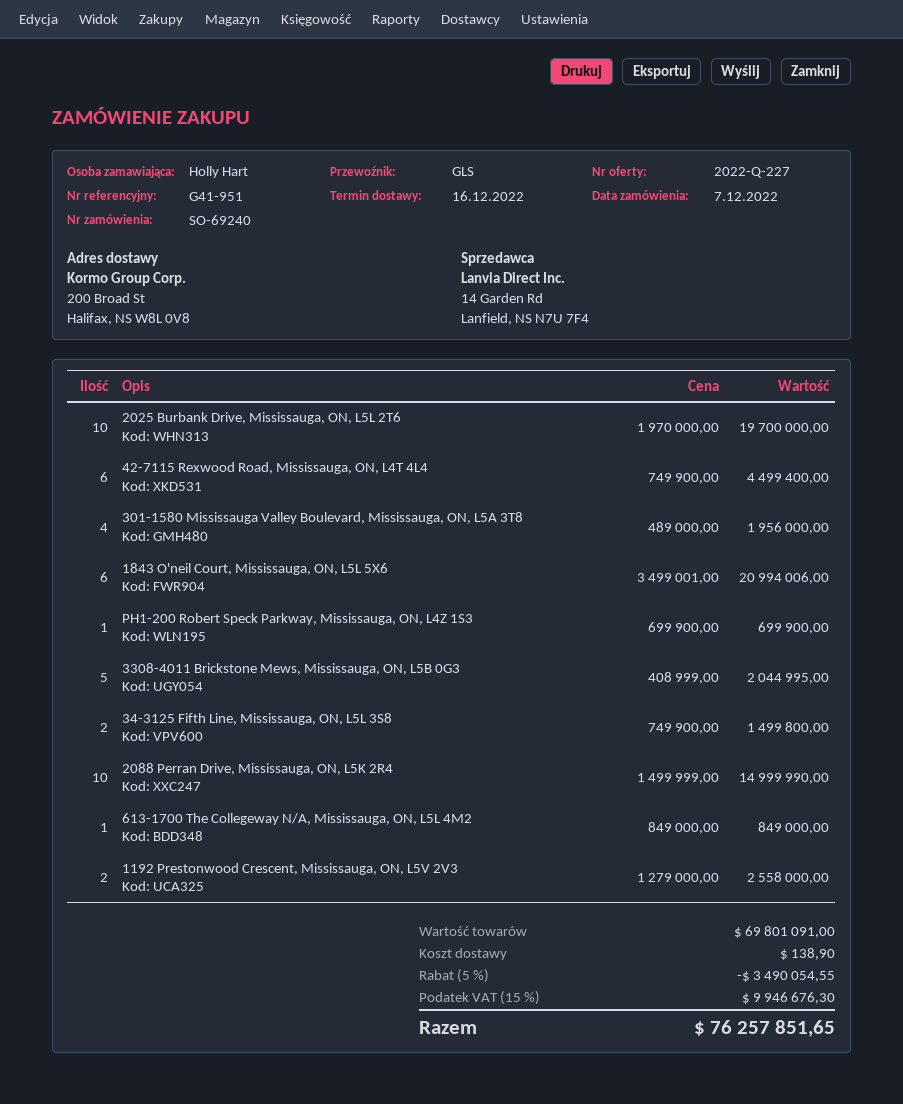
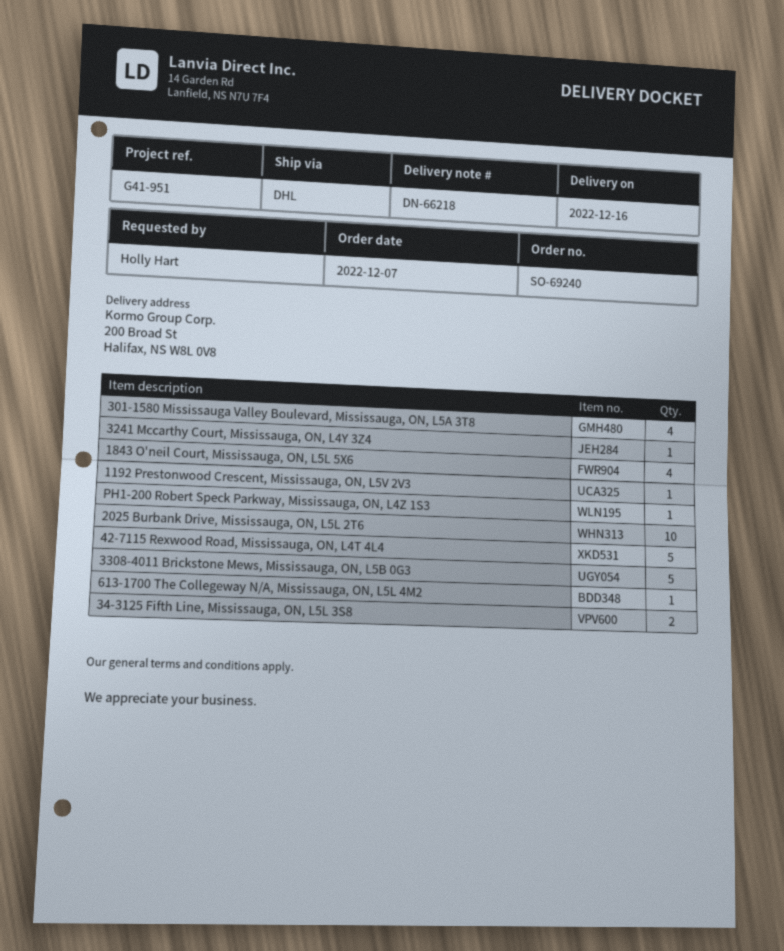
shipping method: GLS -> DHL
42-7115 Rexwood Road, Mississauga, ON, L4T 4L4: 6 -> 5
1843 O'neil Court, Mississauga, ON, L5L 5X6: 6 -> 4
2088 Perran Drive, Mississauga, ON, L5K 2R4: 10 -> none
1192 Prestonwood Crescent, Mississauga, ON, L5V 2V3: 2 -> 1
3241 Mccarthy Court, Mississauga, ON, L4Y 3Z4: none -> 1

